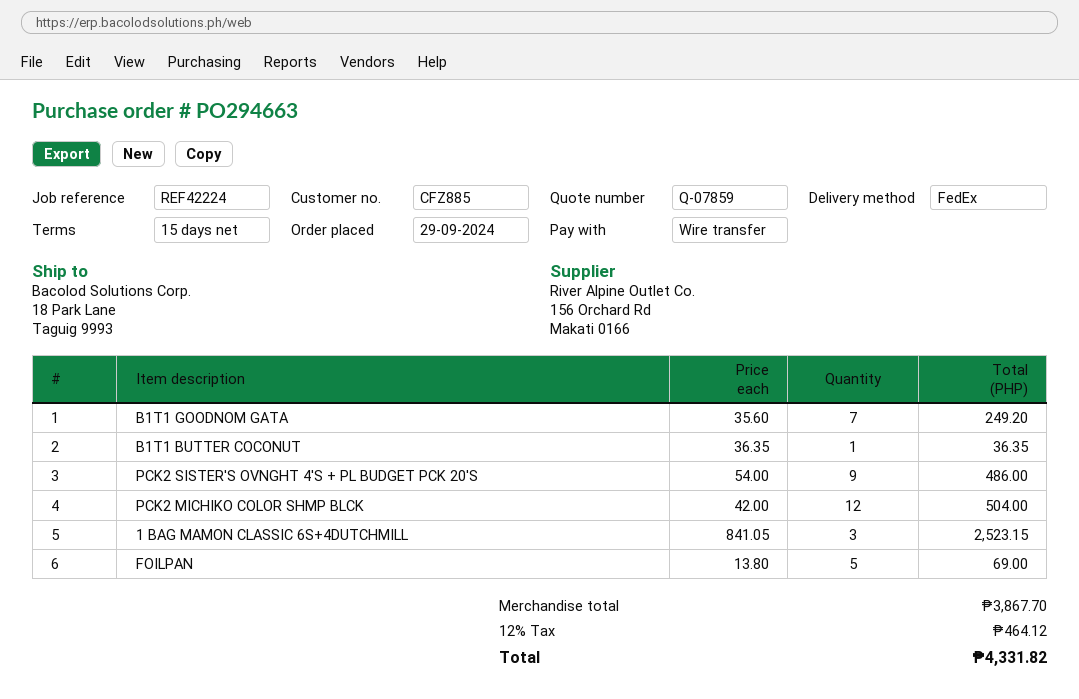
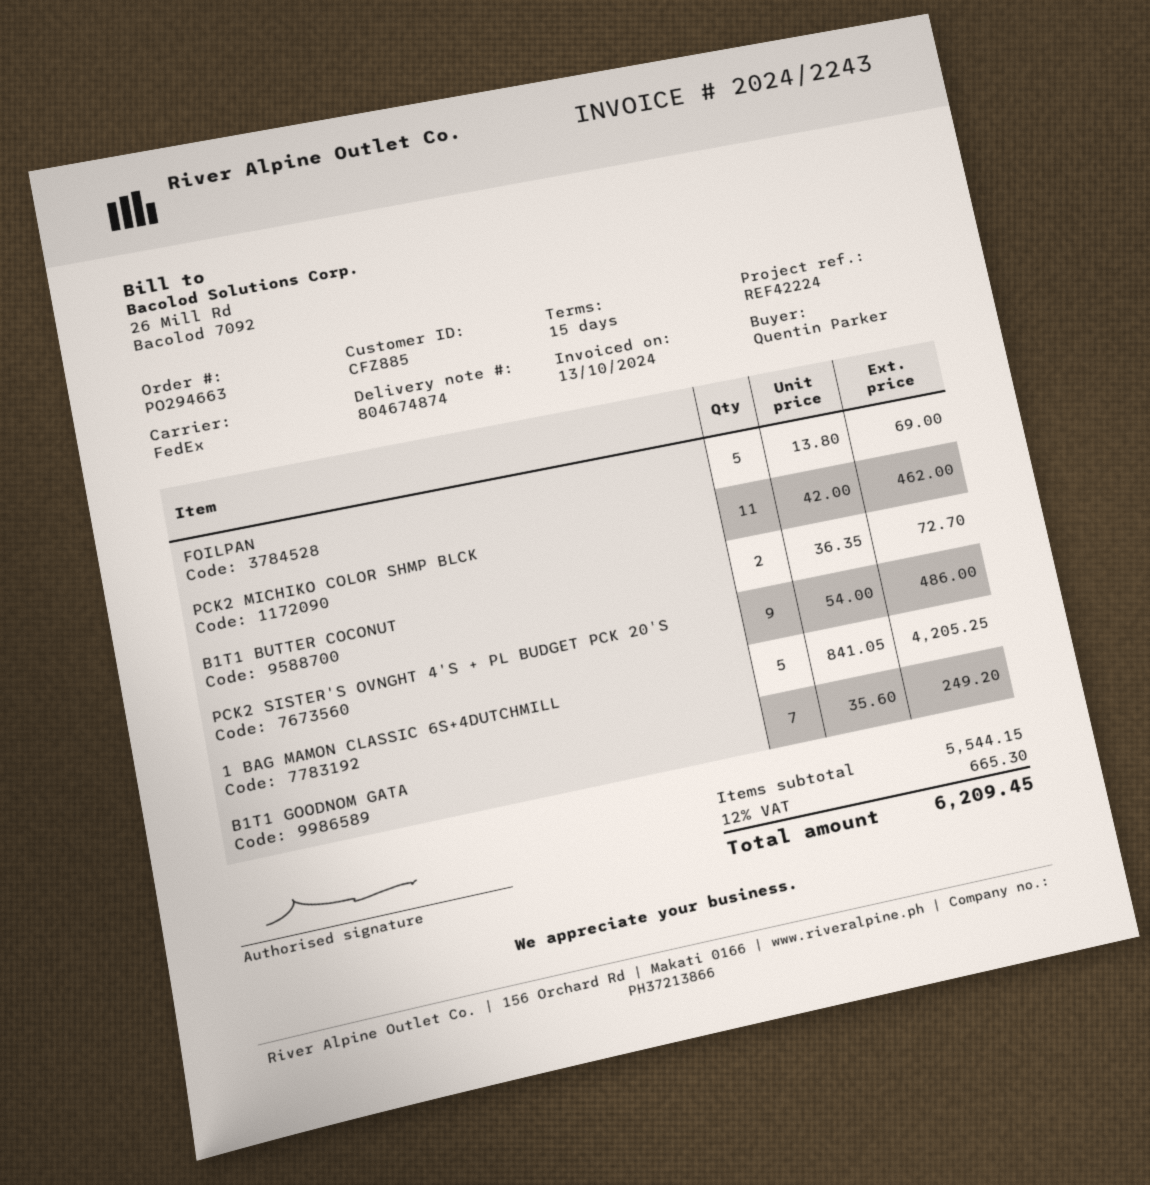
B1T1 BUTTER COCONUT: 1 x 36.35 = 36.35 -> 2 x 36.35 = 72.70
PCK2 MICHIKO COLOR SHMP BLCK: 12 x 42.00 = 504.00 -> 11 x 42.00 = 462.00
1 BAG MAMON CLASSIC 6S+4DUTCHMILL: 3 x 841.05 = 2523.15 -> 5 x 841.05 = 4205.25
subtotal: 3867.70 -> 5544.15
tax: 12% = 464.12 -> 12% = 665.30
total: 4331.82 -> 6209.45

